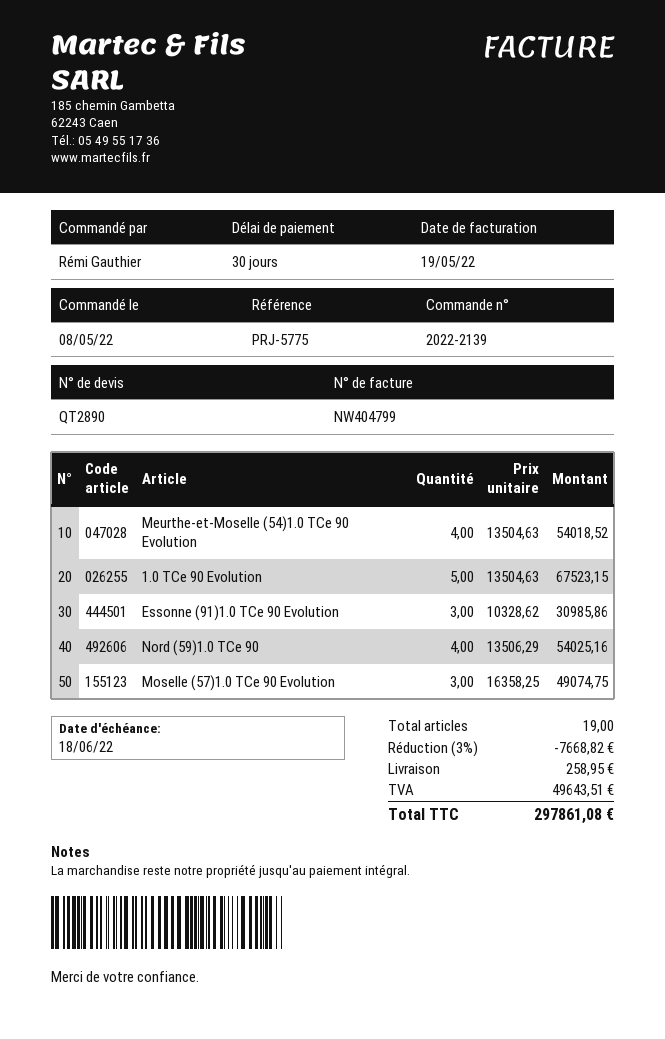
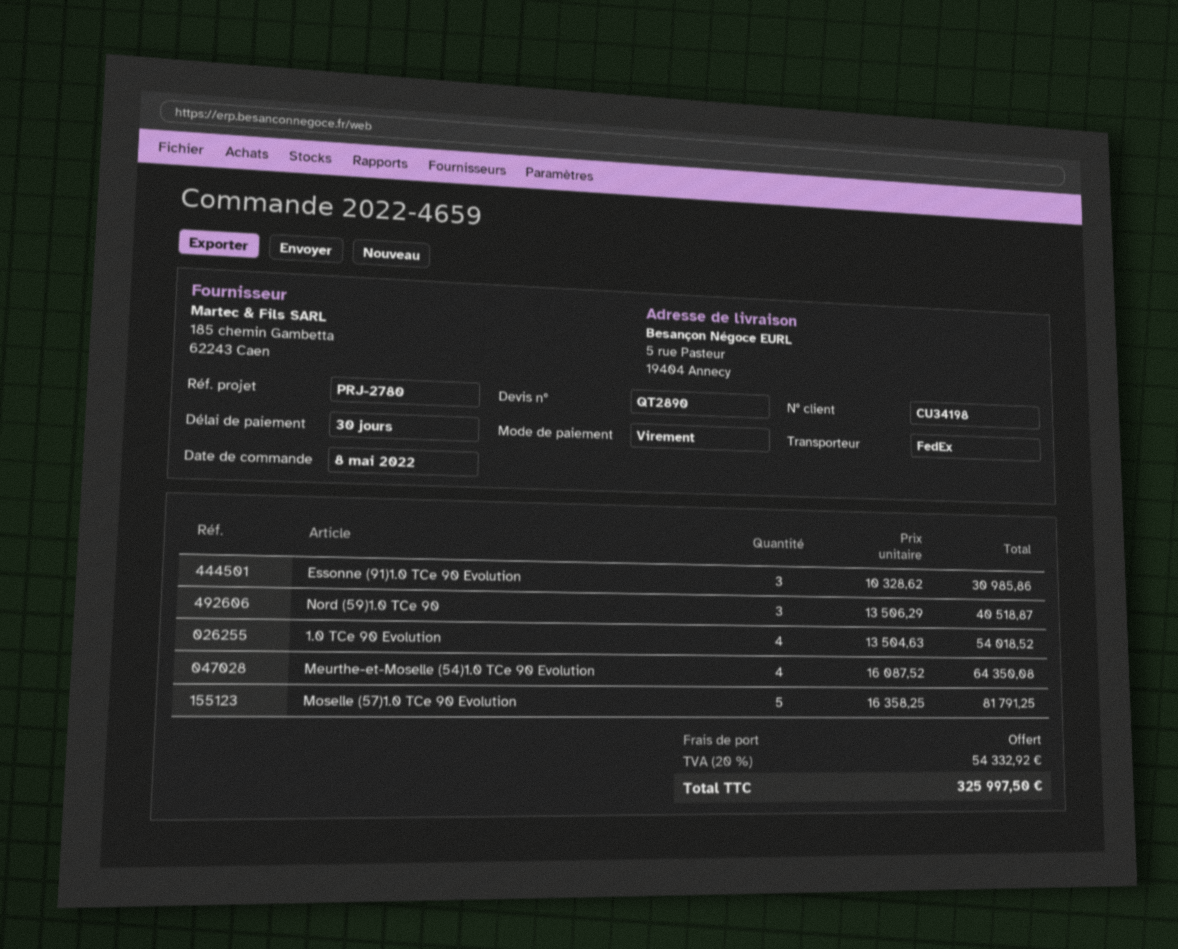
order number: 2022-2139 -> 2022-4659
reference: PRJ-5775 -> PRJ-2780
Meurthe-et-Moselle (54)1.0 TCe 90 Evolution: 4 x 13504.63 = 54018.52 -> 4 x 16087.52 = 64350.08
1.0 TCe 90 Evolution: 5 x 13504.63 = 67523.15 -> 4 x 13504.63 = 54018.52
Nord (59)1.0 TCe 90: 4 x 13506.29 = 54025.16 -> 3 x 13506.29 = 40518.87
Moselle (57)1.0 TCe 90 Evolution: 3 x 16358.25 = 49074.75 -> 5 x 16358.25 = 81791.25
discount: 3% = 7668.82 -> none
shipping: 258.95 -> 0.00
tax: 49643.51 -> 54332.92
total: 297861.08 -> 325997.50

